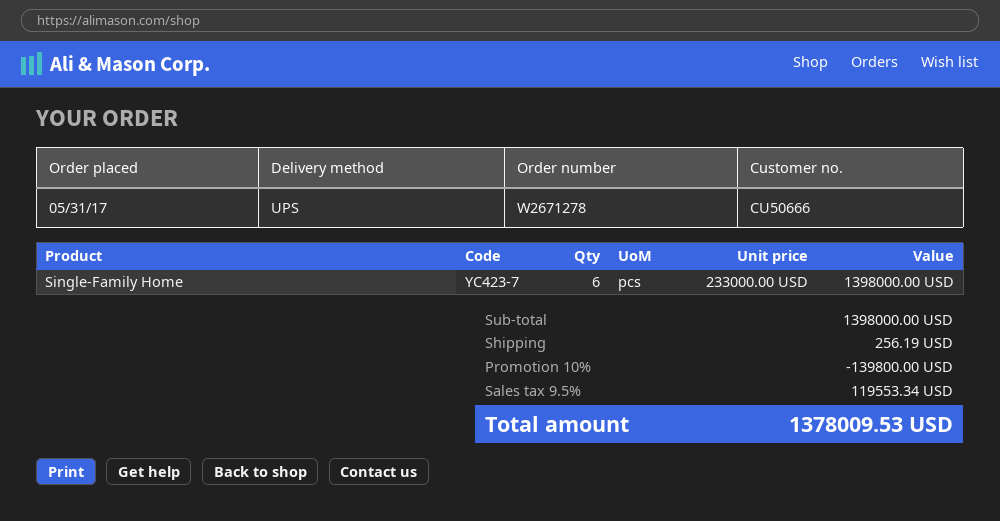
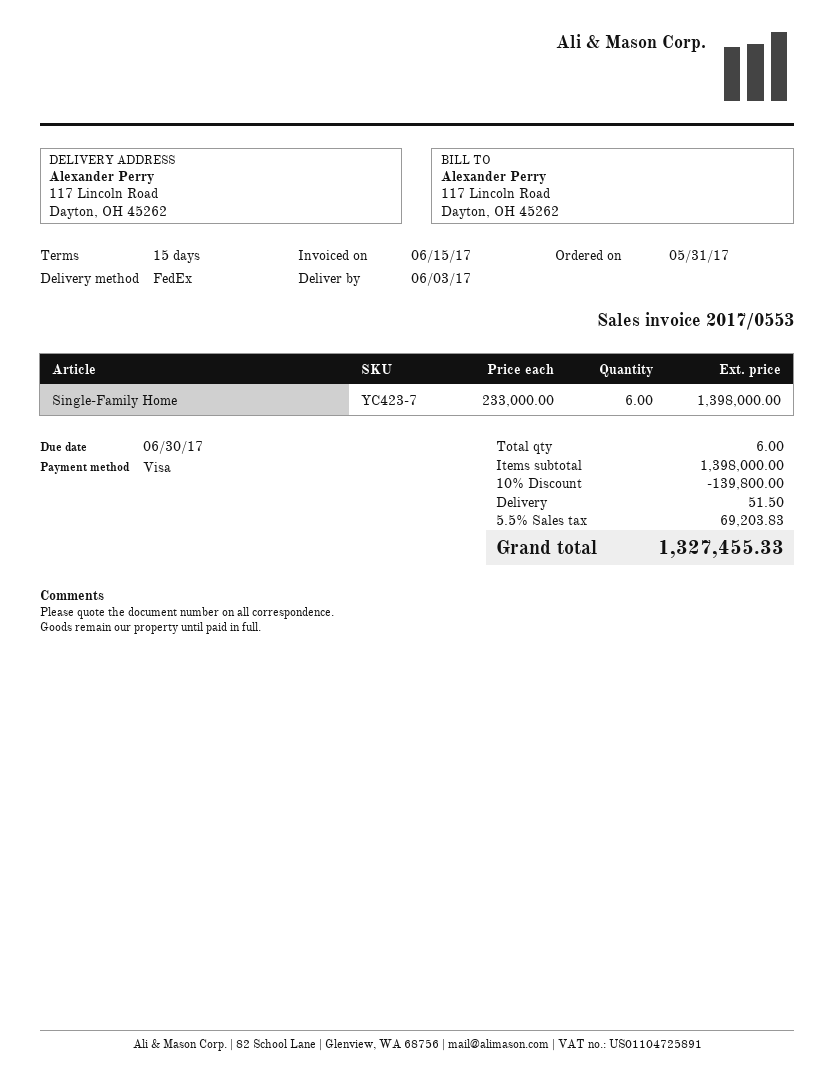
shipping method: UPS -> FedEx
shipping: 256.19 -> 51.50
tax: 9.5% = 119553.34 -> 5.5% = 69203.83
total: 1378009.53 -> 1327455.33

